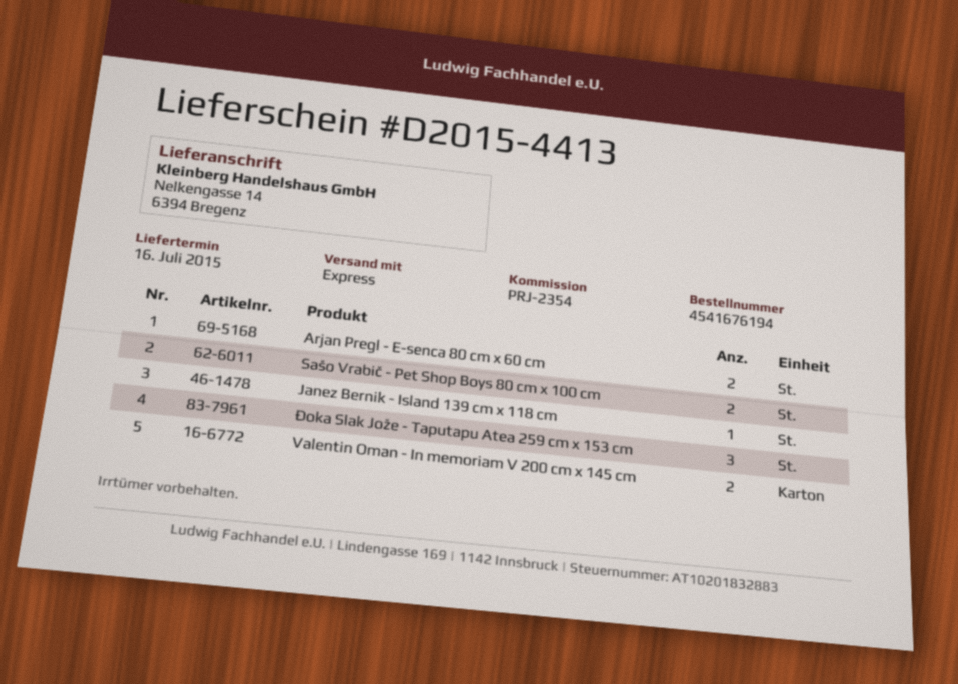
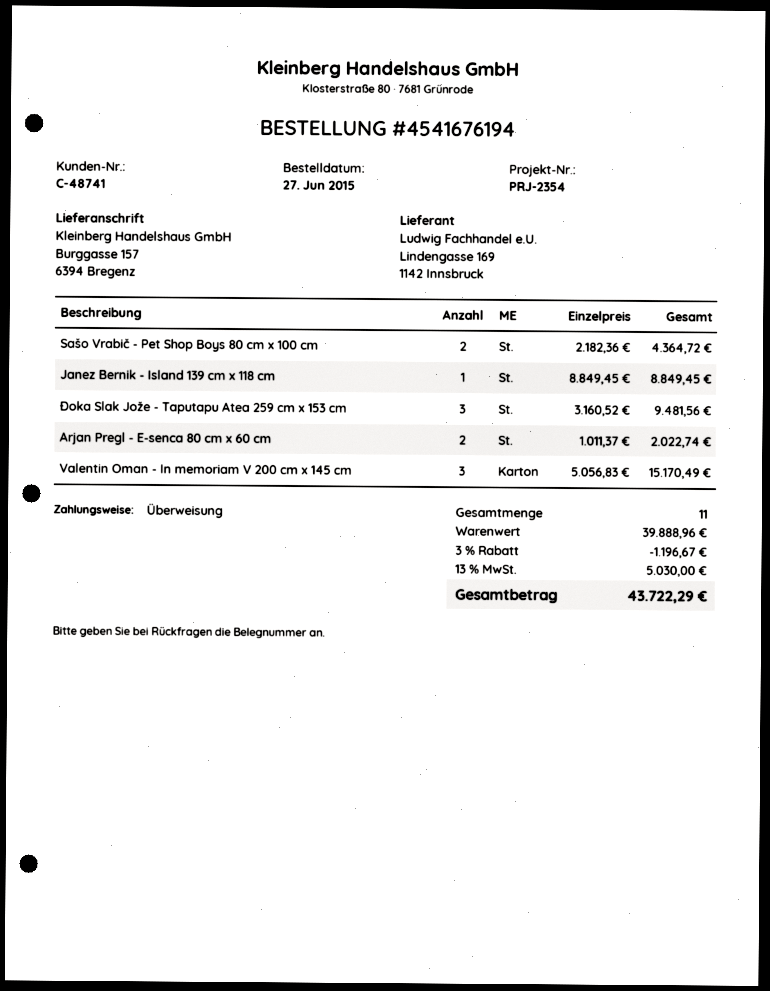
ship to: Nelkengasse 14, 6394 Bregenz -> Burggasse 157, 6394 Bregenz
Valentin Oman - In memoriam V 200 cm x 145 cm: 2 -> 3

